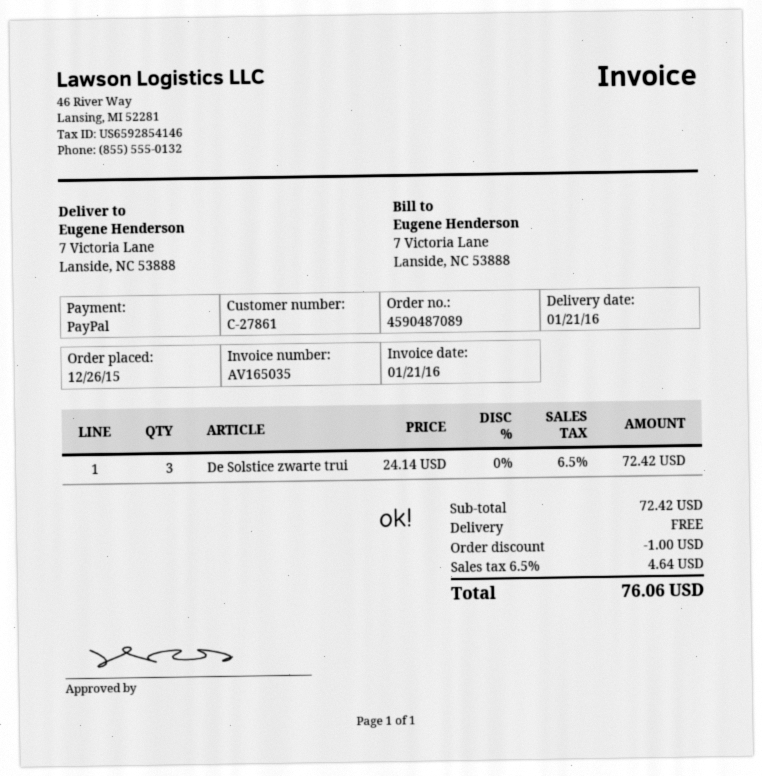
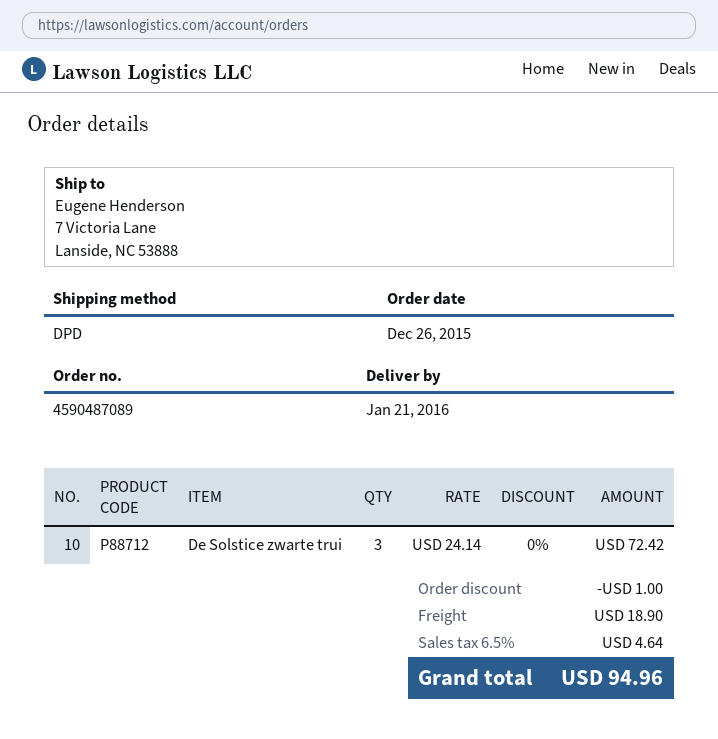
shipping: 0.00 -> 18.90
total: 76.06 -> 94.96

